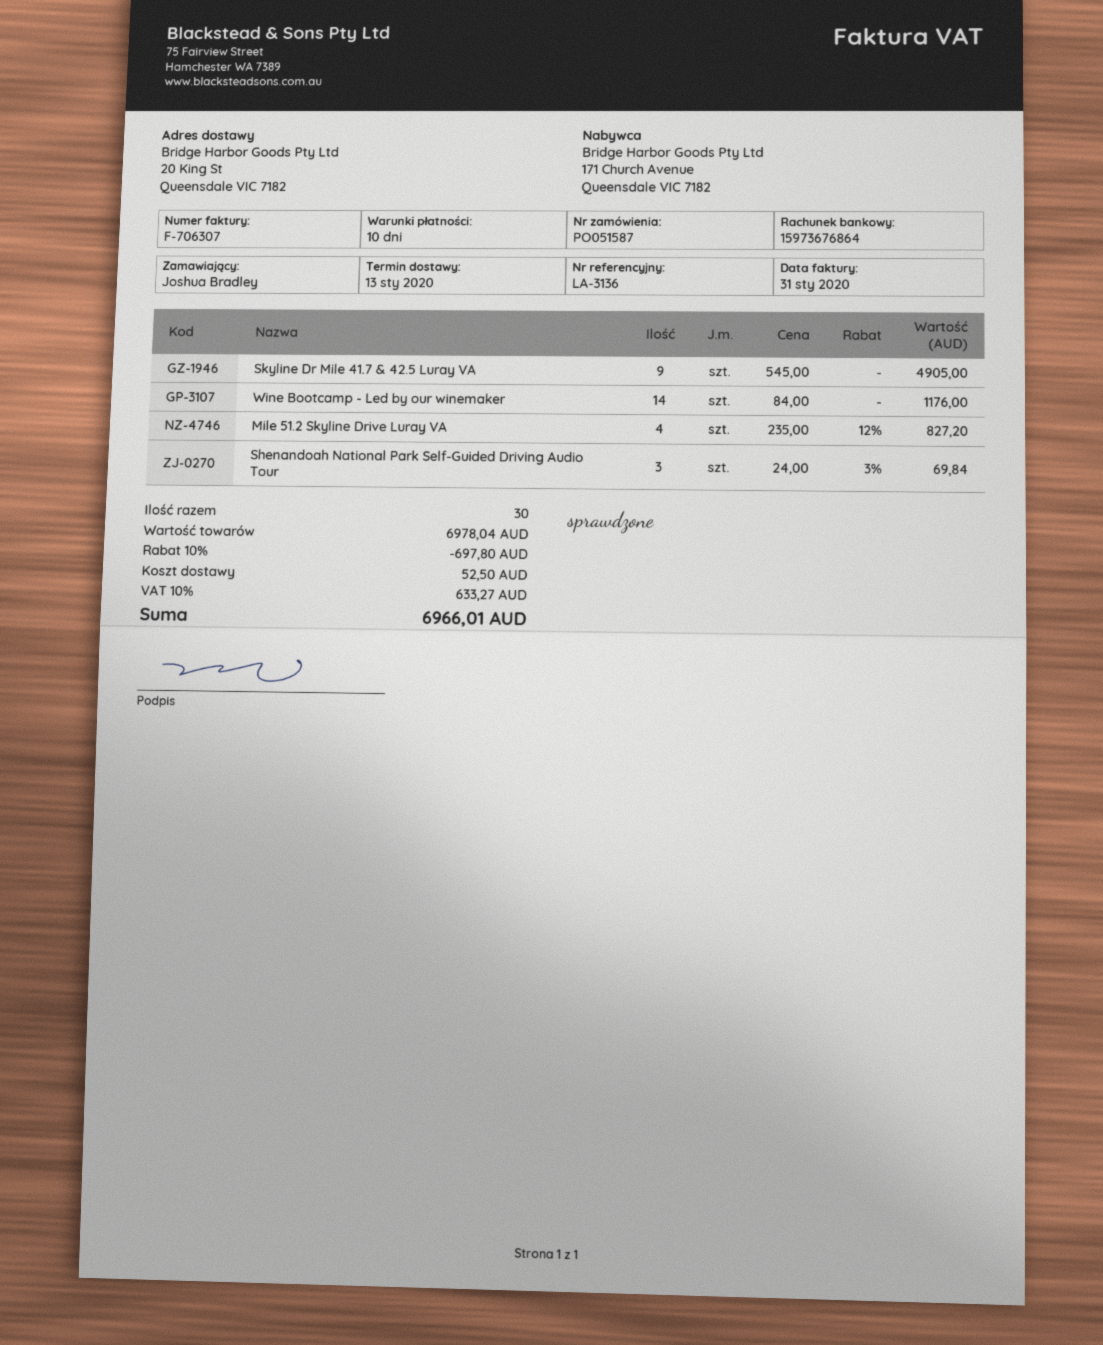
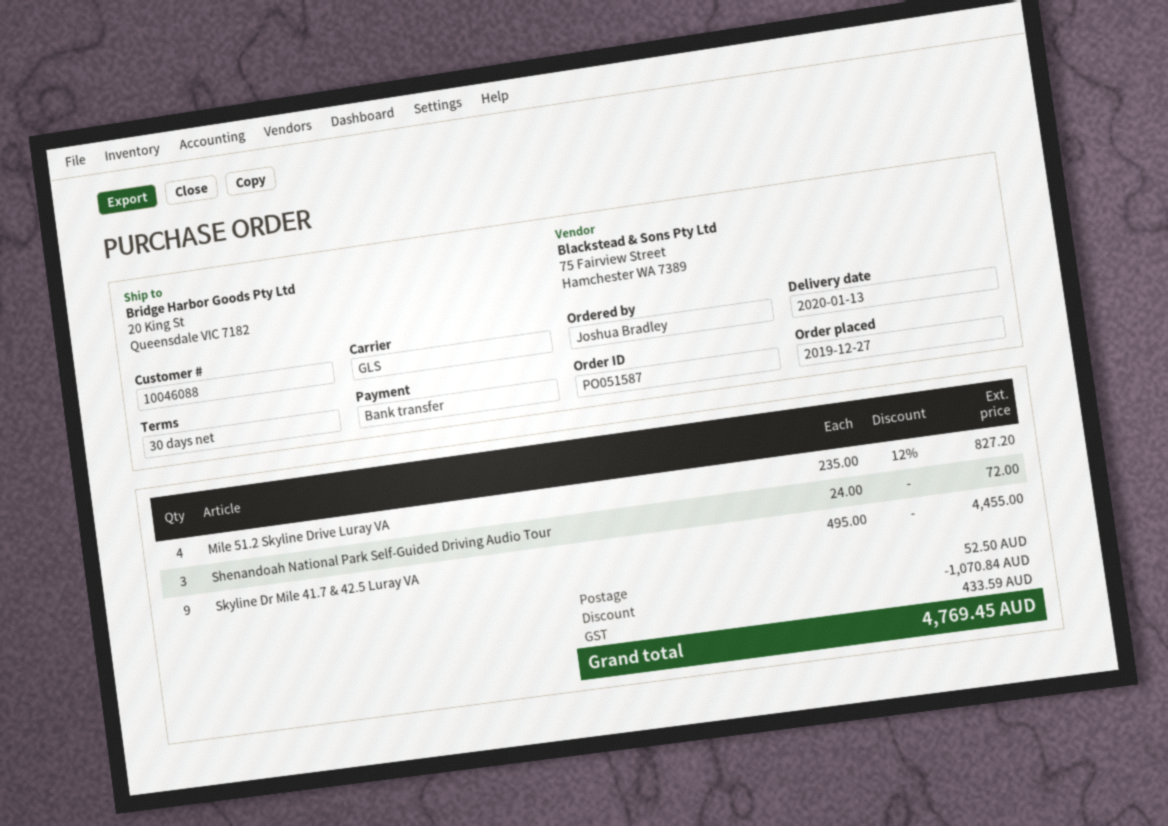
payment terms: 10 days -> 30 days
Skyline Dr Mile 41.7 & 42.5 Luray VA: 9 x 545.00 = 4905.00 -> 9 x 495.00 = 4455.00
Wine Bootcamp - Led by our winemaker: 14 x 84.00 = 1176.00 -> none
Shenandoah National Park Self-Guided Driving Audio Tour: 3 x 24.00 - 3% = 69.84 -> 3 x 24.00 = 72.00
discount: 697.80 -> 1070.84
tax: 633.27 -> 433.59
total: 6966.01 -> 4769.45

